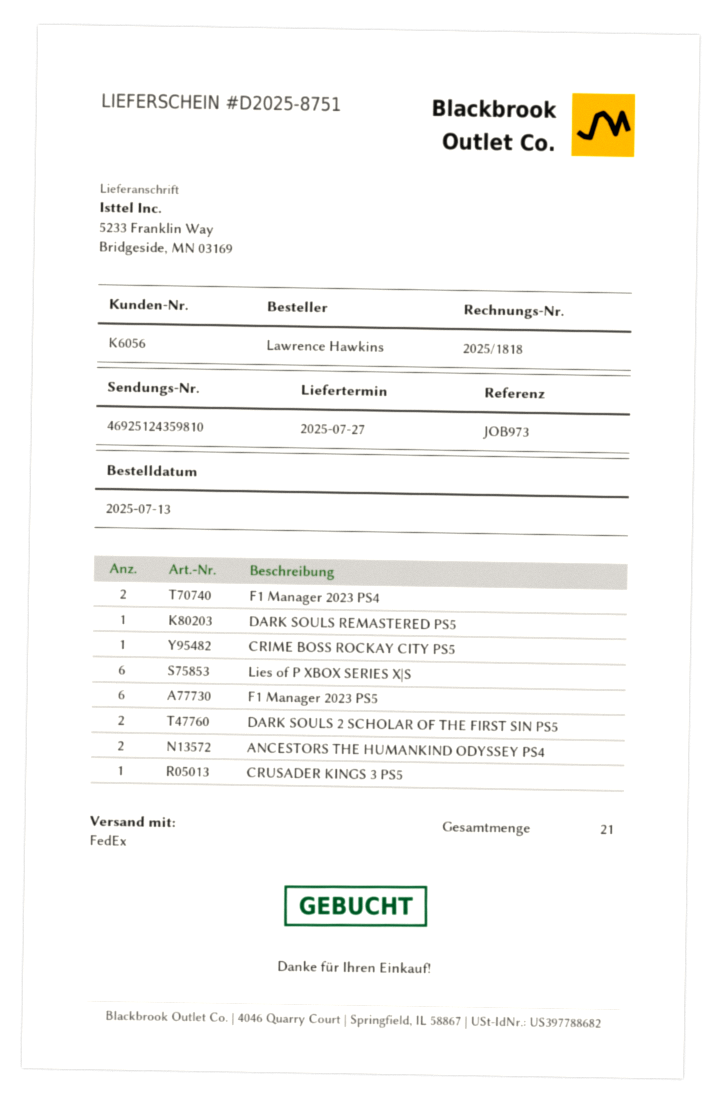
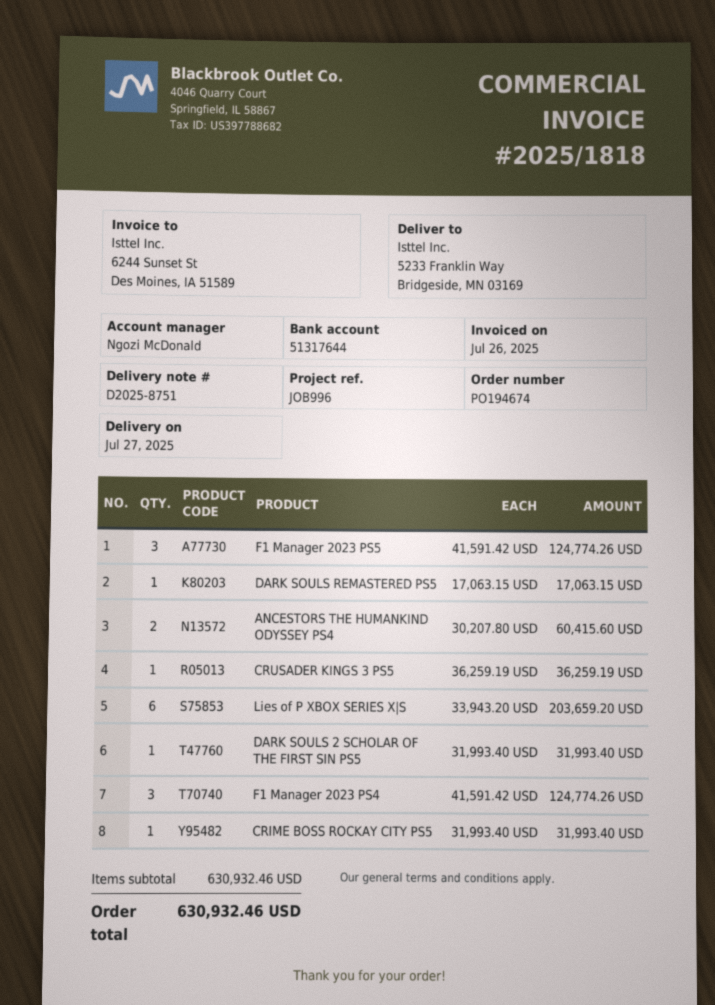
reference: JOB973 -> JOB996
F1 Manager 2023 PS4: 2 -> 3
F1 Manager 2023 PS5: 6 -> 3
DARK SOULS 2 SCHOLAR OF THE FIRST SIN PS5: 2 -> 1

